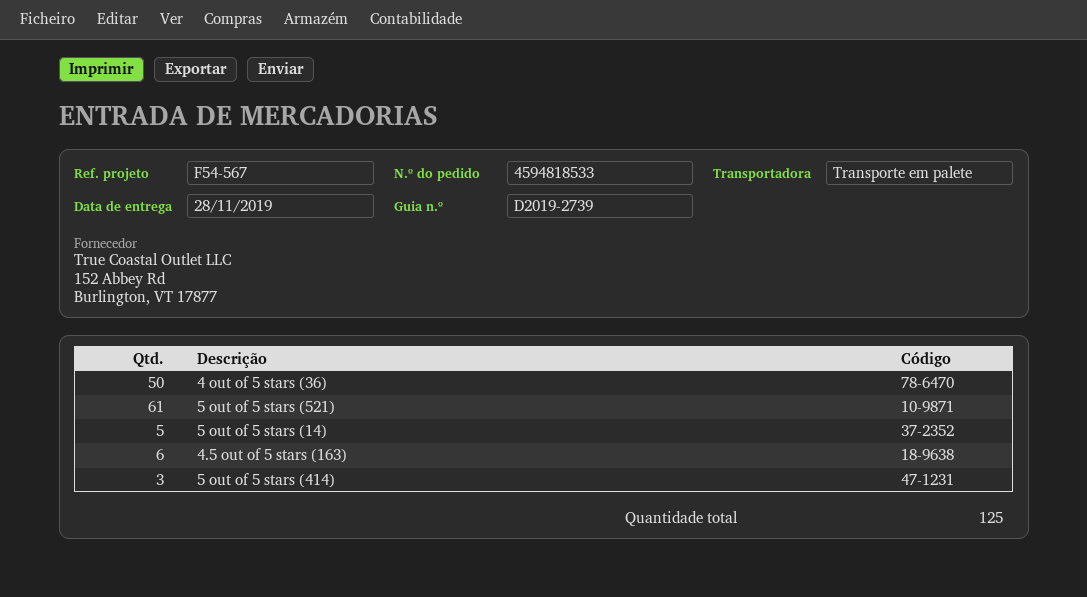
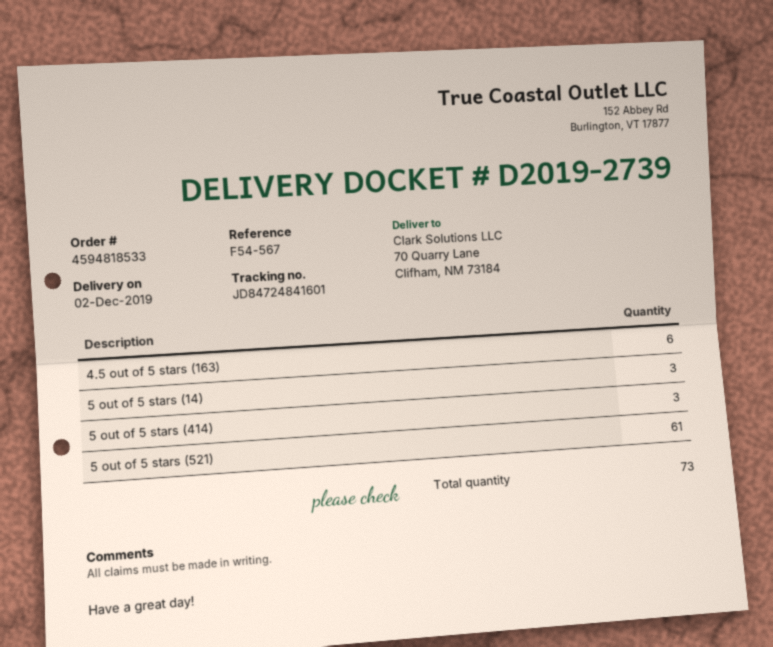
delivery date: 2019-11-28 -> 2019-12-02
4 out of 5 stars (36): 50 -> none
5 out of 5 stars (14): 5 -> 3
total quantity: 125 -> 73

